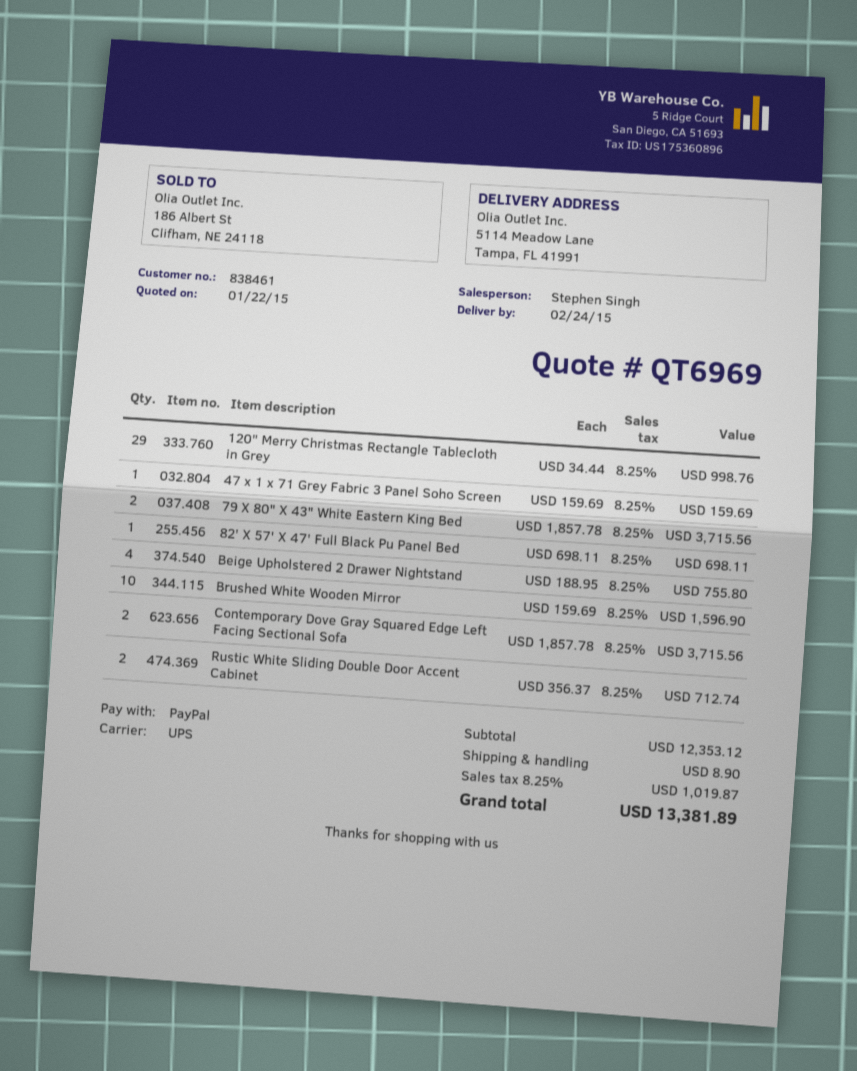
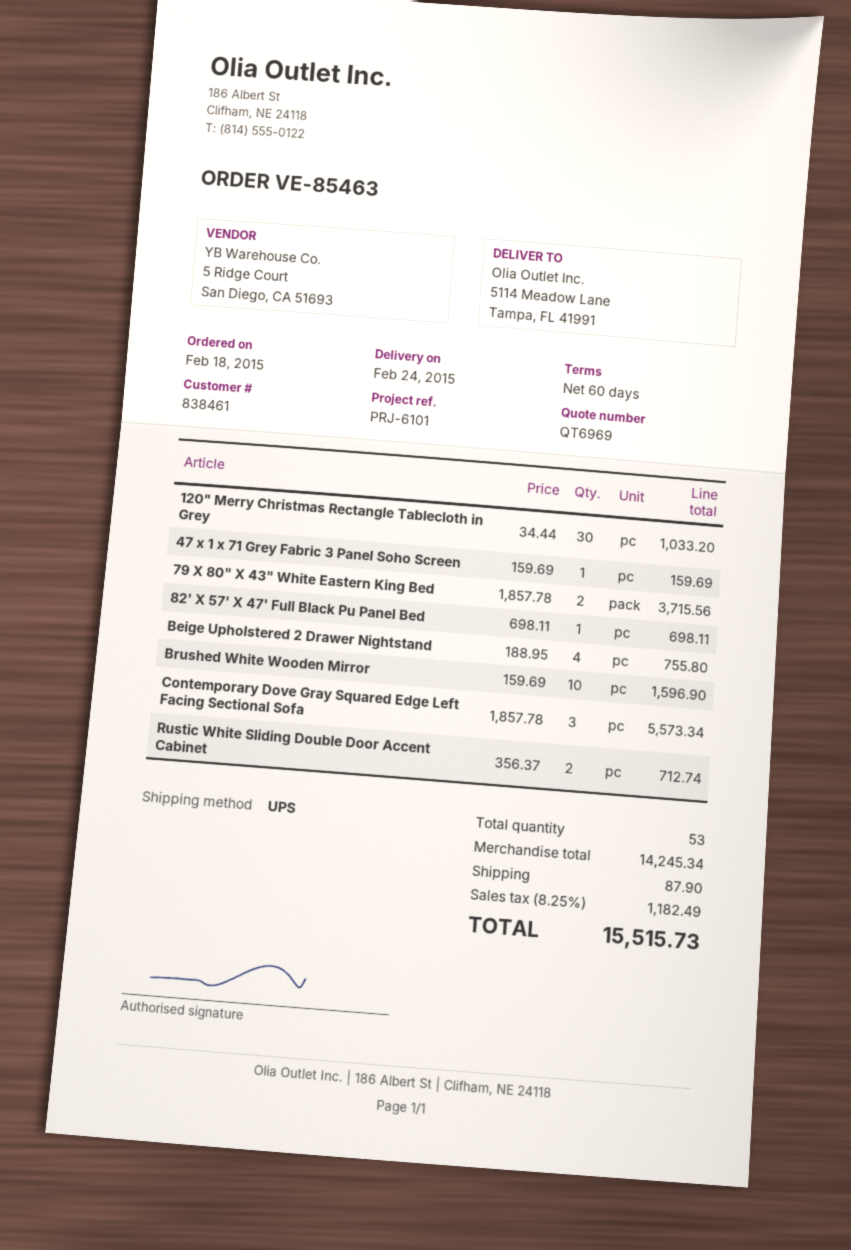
120" Merry Christmas Rectangle Tablecloth in Grey: 29 x 34.44 = 998.76 -> 30 x 34.44 = 1033.20
Contemporary Dove Gray Squared Edge Left Facing Sectional Sofa: 2 x 1857.78 = 3715.56 -> 3 x 1857.78 = 5573.34
subtotal: 12353.12 -> 14245.34
shipping: 8.90 -> 87.90
tax: 8.25% = 1019.87 -> 8.25% = 1182.49
total: 13381.89 -> 15515.73

